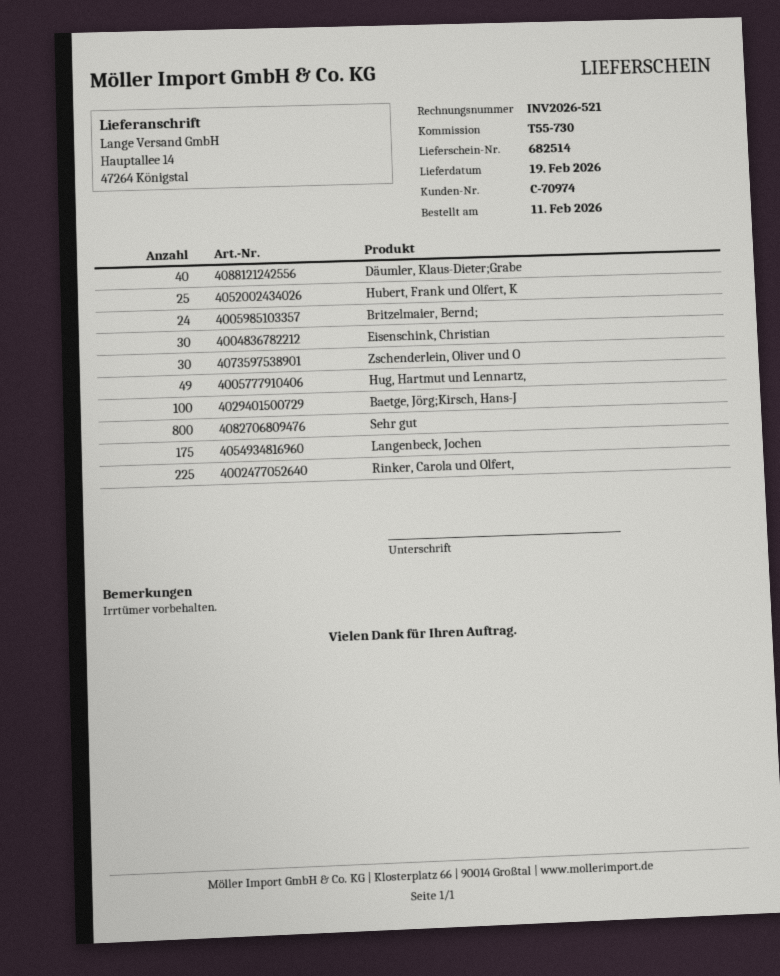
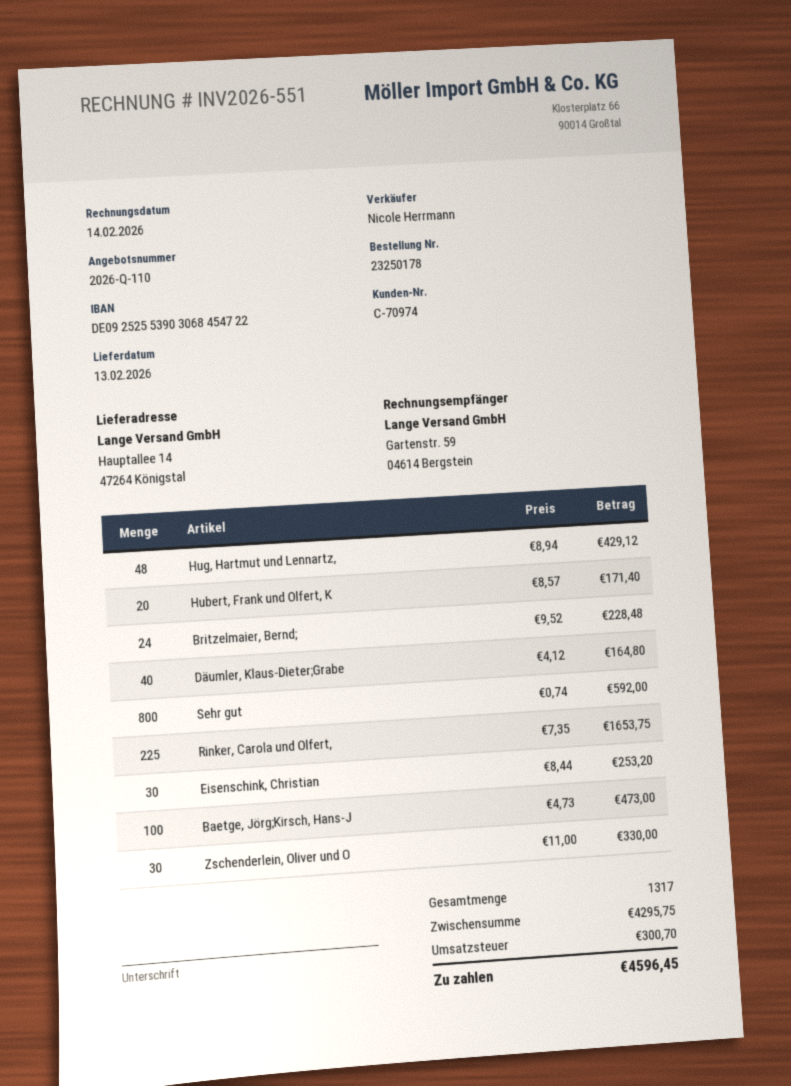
delivery date: 2026-02-19 -> 2026-02-13
invoice number: INV2026-521 -> INV2026-551
Hubert, Frank und Olfert, K: 25 -> 20
Hug, Hartmut und Lennartz,: 49 -> 48
Langenbeck, Jochen: 175 -> none

